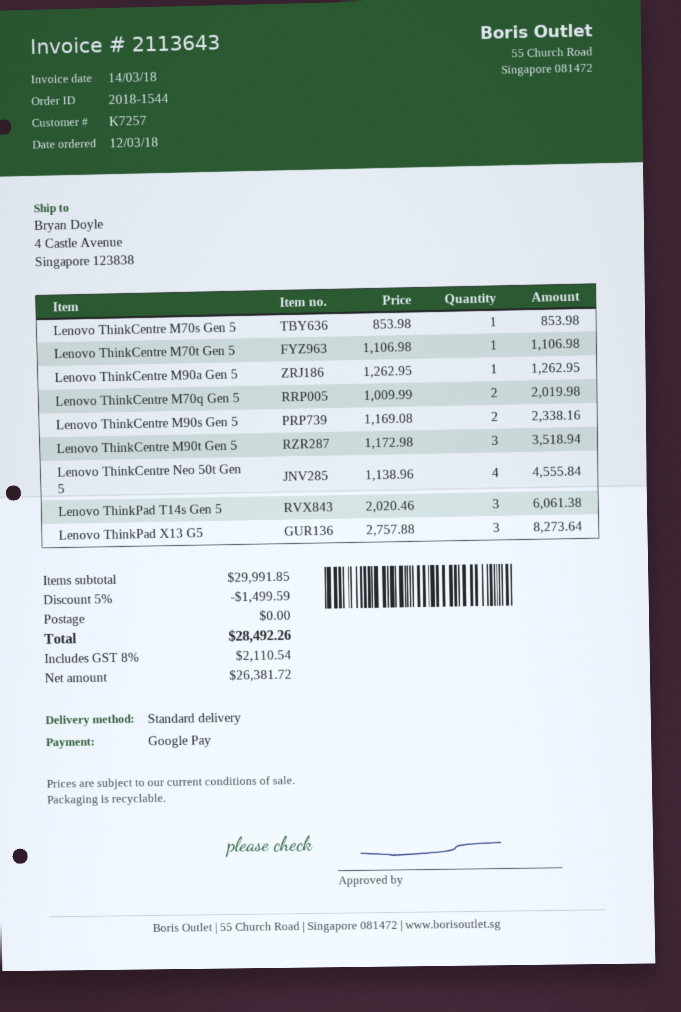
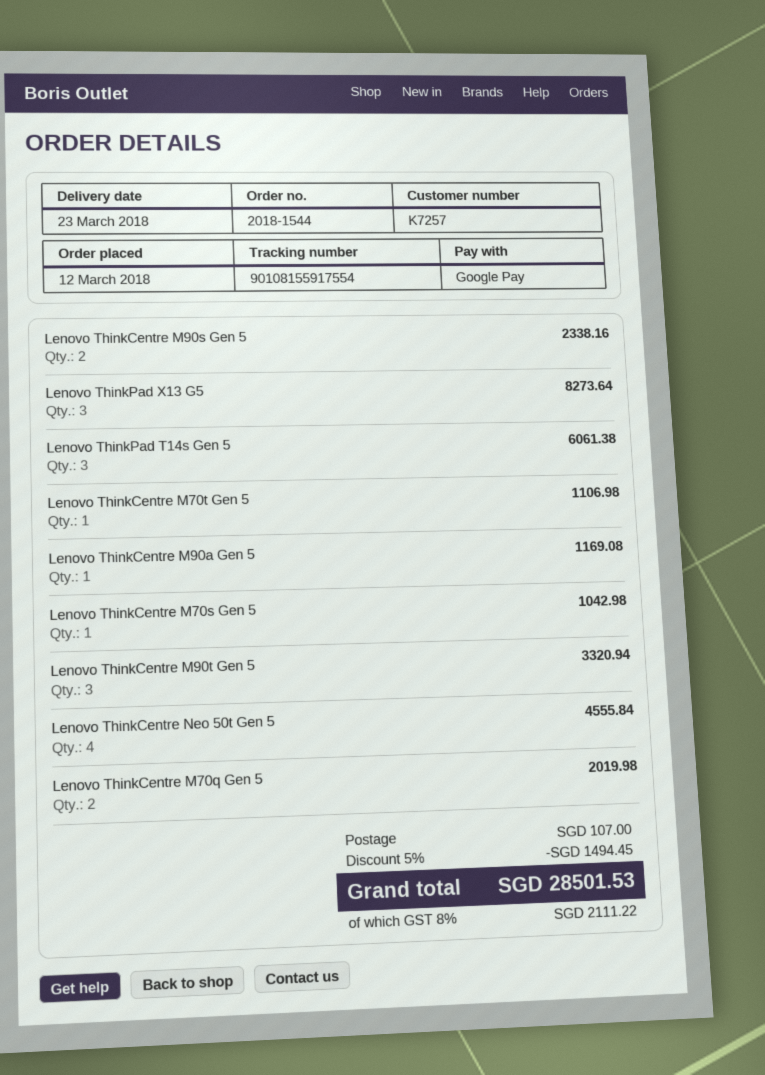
Lenovo ThinkCentre M70s Gen 5: 1 for 853.98 -> 1 for 1042.98
Lenovo ThinkCentre M90a Gen 5: 1 for 1262.95 -> 1 for 1169.08
Lenovo ThinkCentre M90t Gen 5: 3 for 3518.94 -> 3 for 3320.94
discount: 5% = 1499.59 -> 5% = 1494.45
shipping: 0.00 -> 107.00
tax: 8% = 2110.54 -> 8% = 2111.22
total: 28492.26 -> 28501.53

